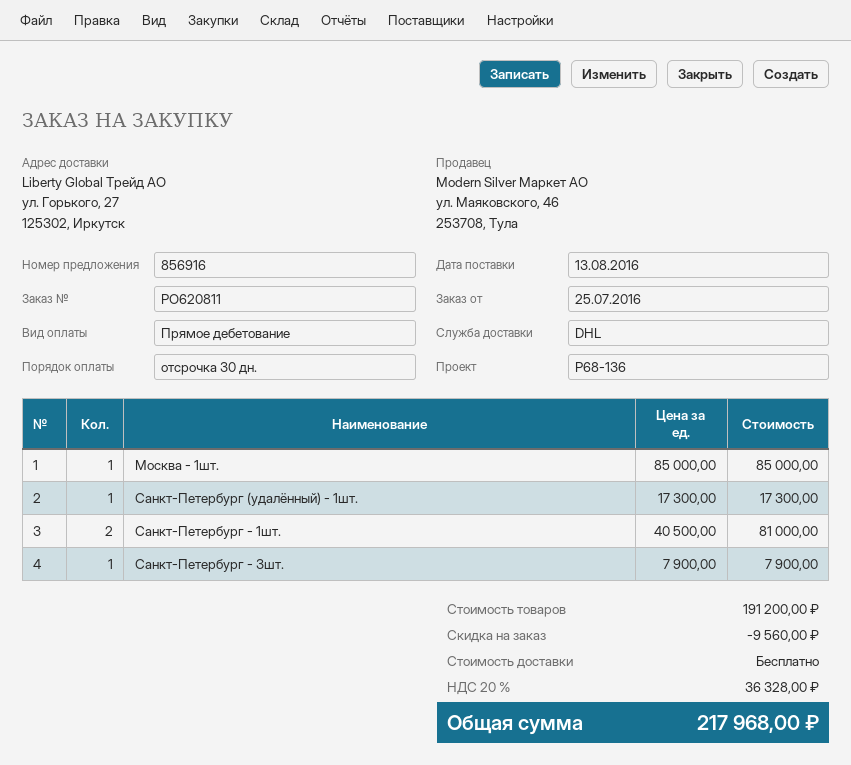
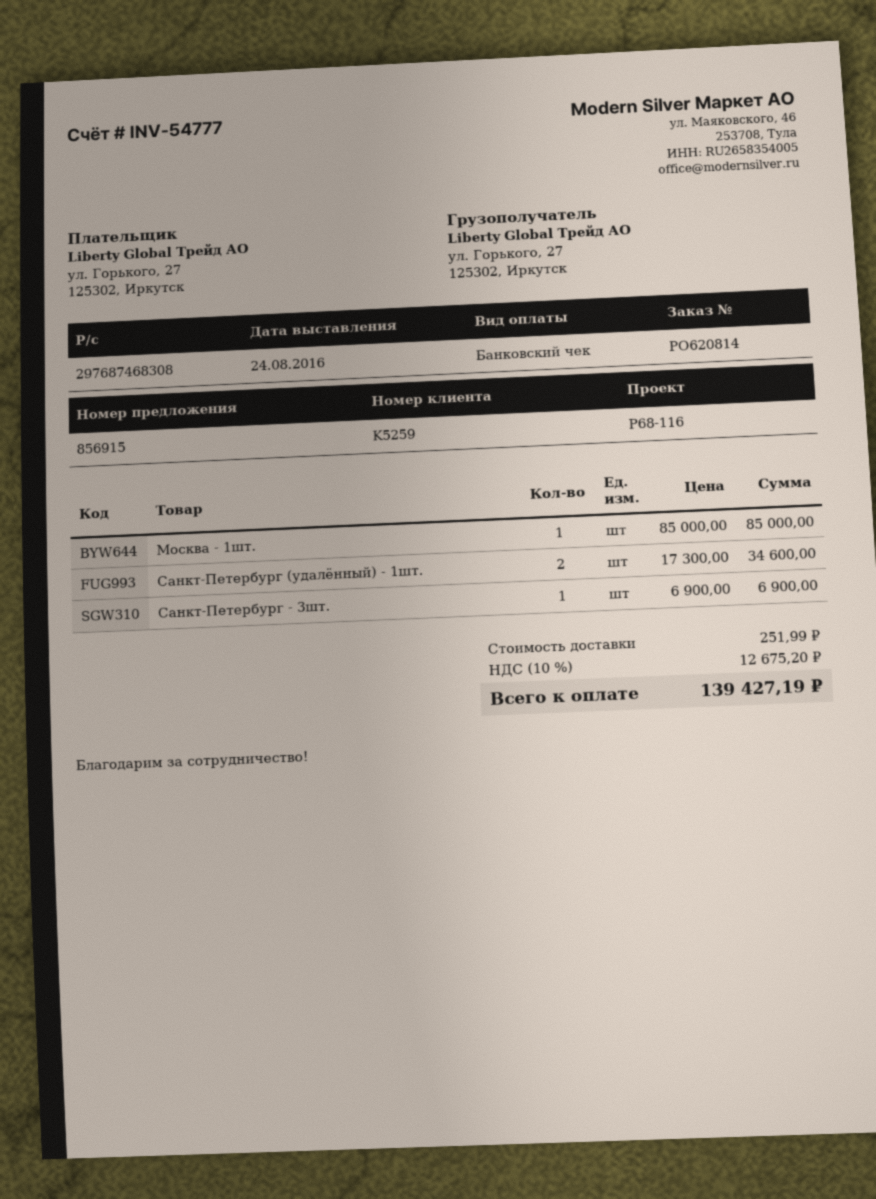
quote number: 856916 -> 856915
order number: PO620811 -> PO620814
reference: P68-136 -> P68-116
payment method: direct debit -> cheque
Санкт-Петербург (удалённый) - 1шт.: 1 x 17300.00 = 17300.00 -> 2 x 17300.00 = 34600.00
Санкт-Петербург - 1шт.: 2 x 40500.00 = 81000.00 -> none
Санкт-Петербург - 3шт.: 1 x 7900.00 = 7900.00 -> 1 x 6900.00 = 6900.00
discount: 9560.00 -> none
shipping: 0.00 -> 251.99
tax: 20% = 36328.00 -> 10% = 12675.20
total: 217968.00 -> 139427.19

